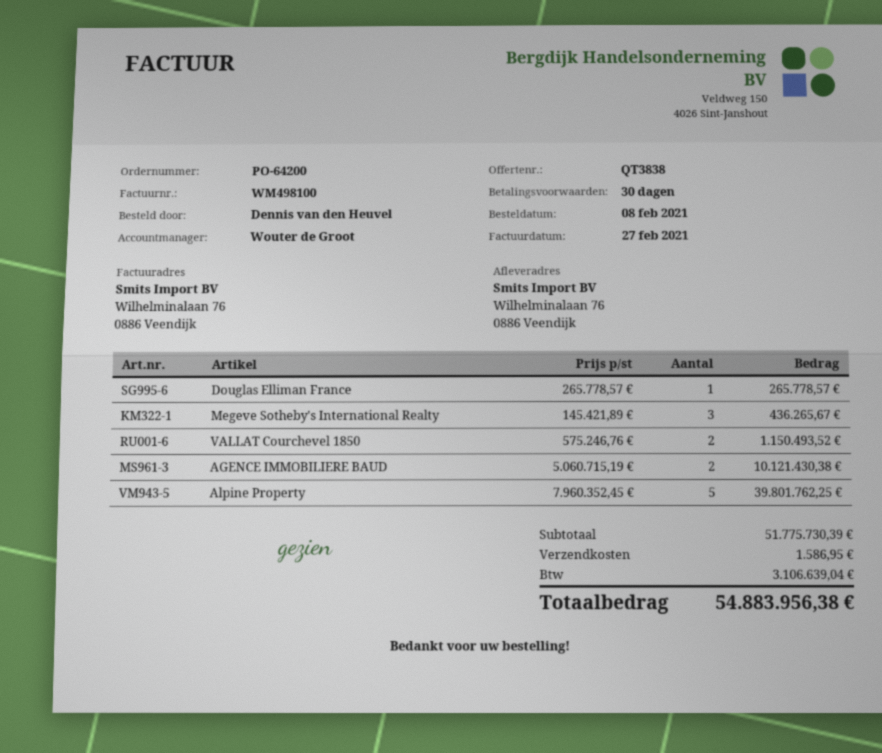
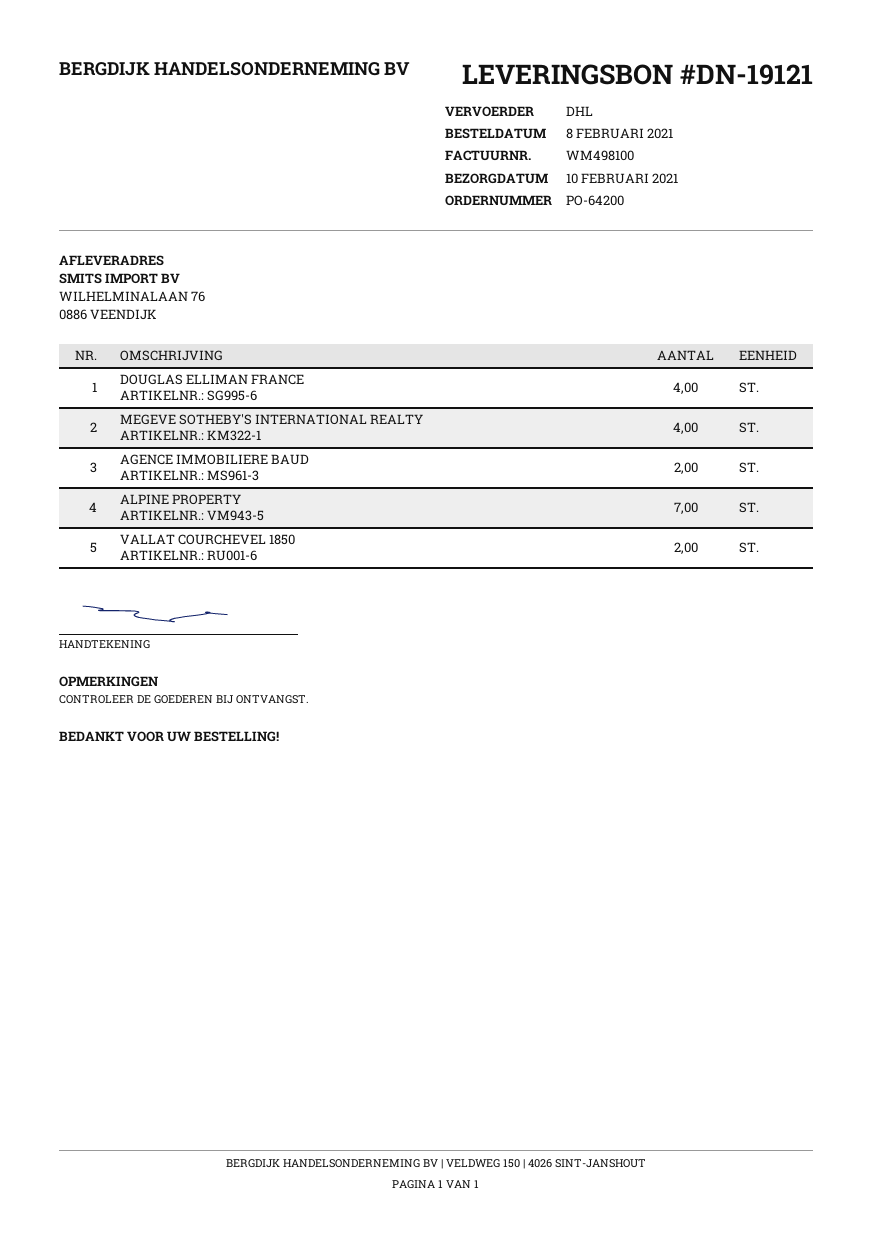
Douglas Elliman France: 1 -> 4
Megeve Sotheby's International Realty: 3 -> 4
Alpine Property: 5 -> 7

